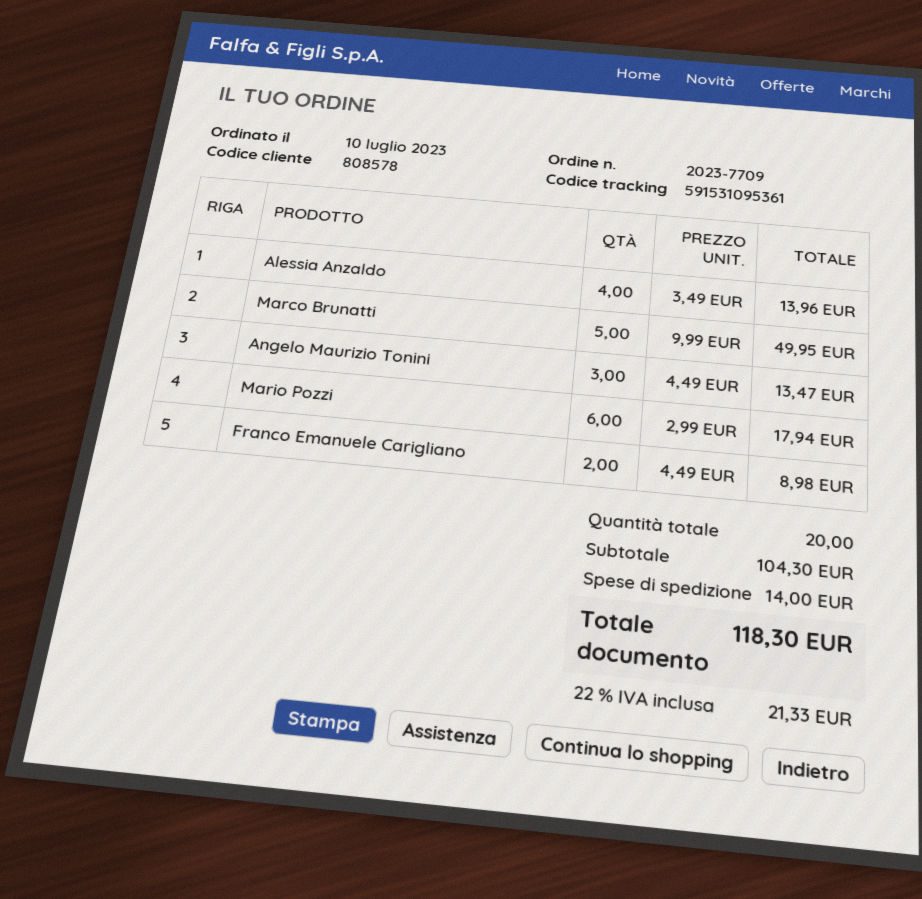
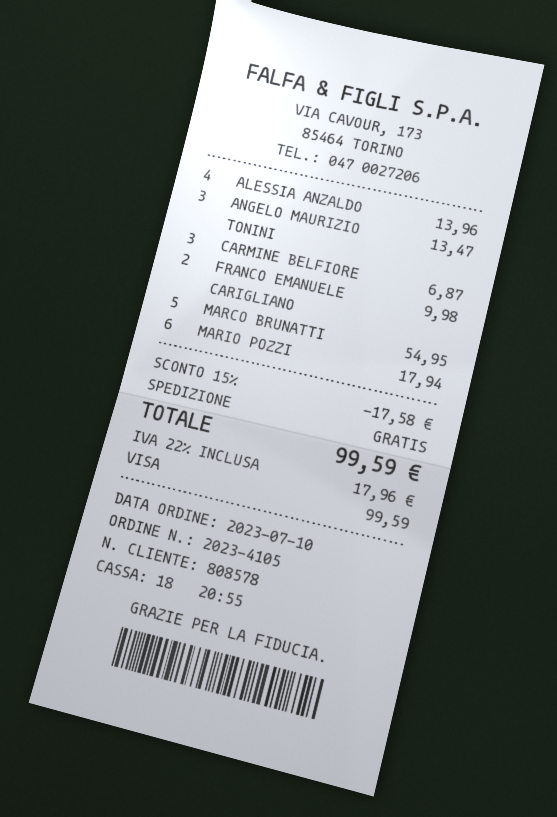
order number: 2023-7709 -> 2023-4105
Marco Brunatti: 5 for 49.95 -> 5 for 54.95
Franco Emanuele Carigliano: 2 for 8.98 -> 2 for 9.98
CARMINE BELFIORE: none -> 3 for 6.87
discount: none -> 15% = 17.58
shipping: 14.00 -> 0.00
tax: 22% = 21.33 -> 22% = 17.96
total: 118.30 -> 99.59

